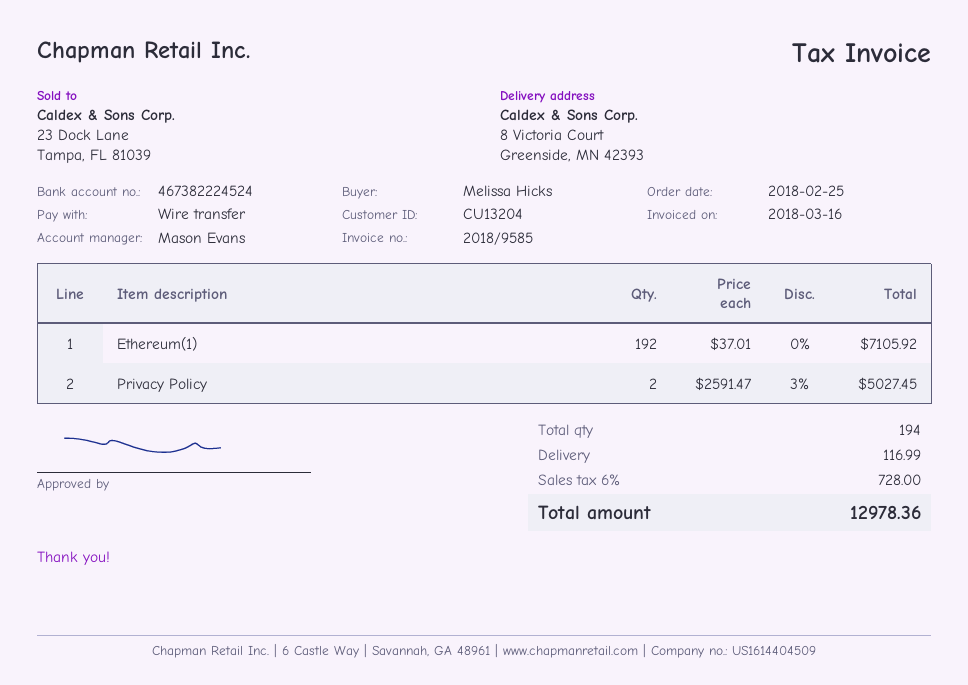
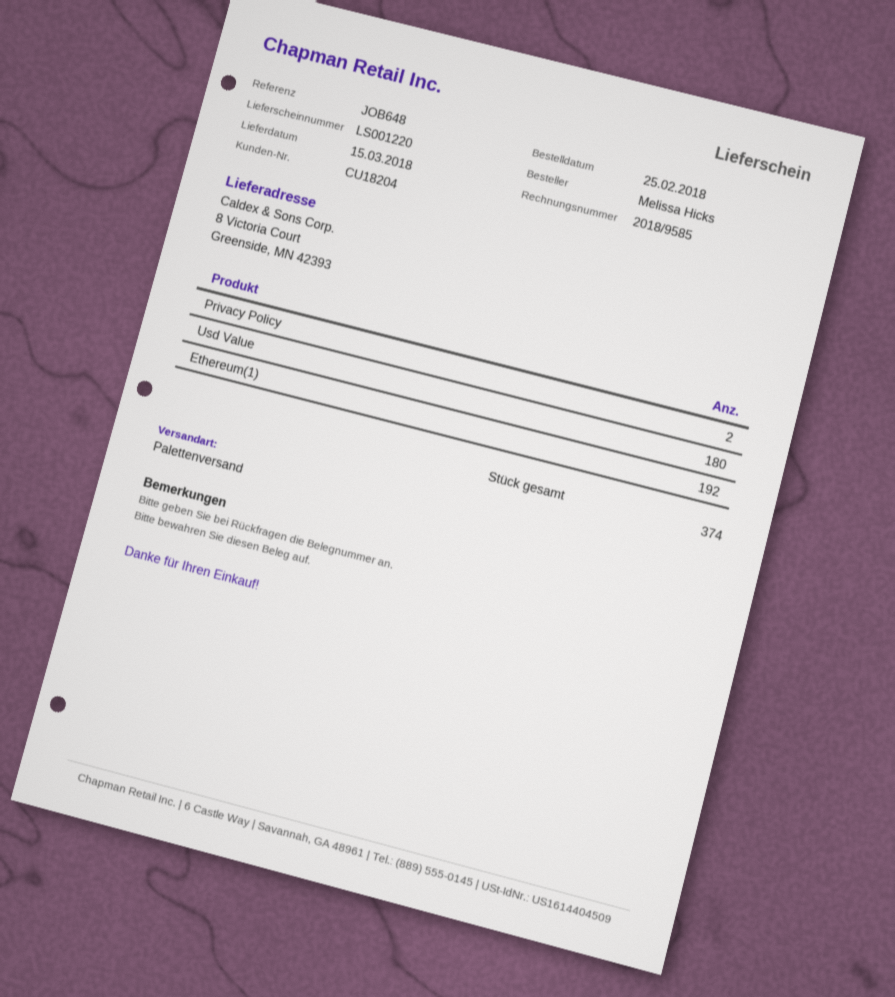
customer number: CU13204 -> CU18204
Usd Value: none -> 180
total quantity: 194 -> 374

